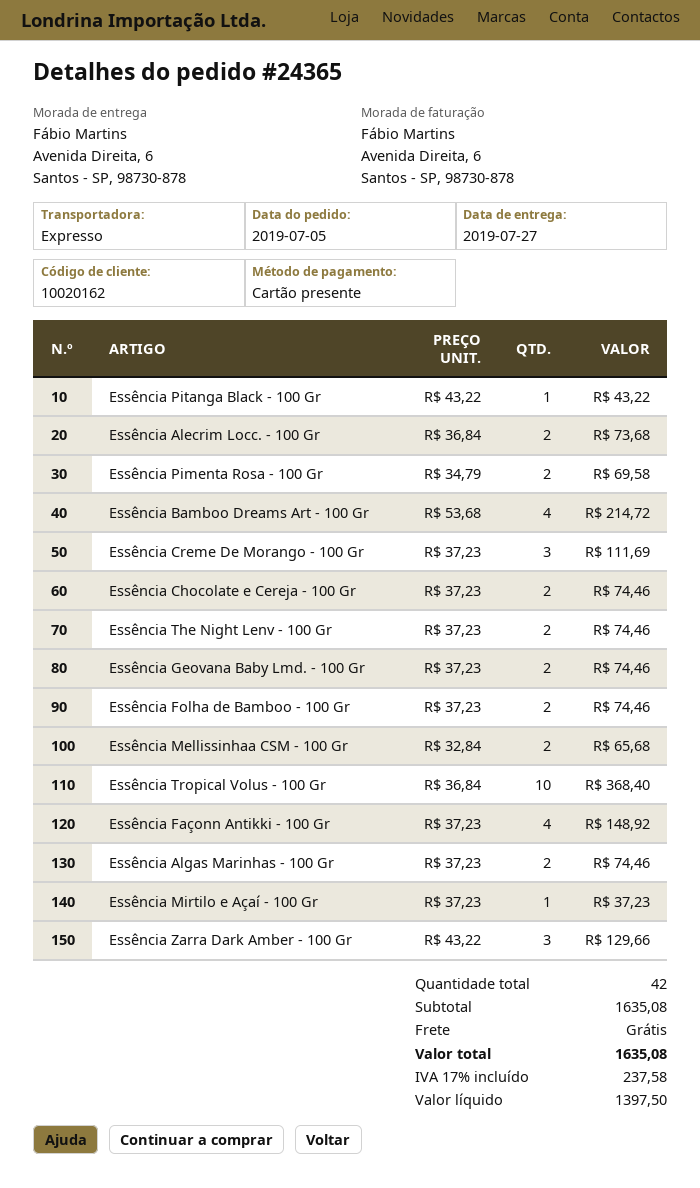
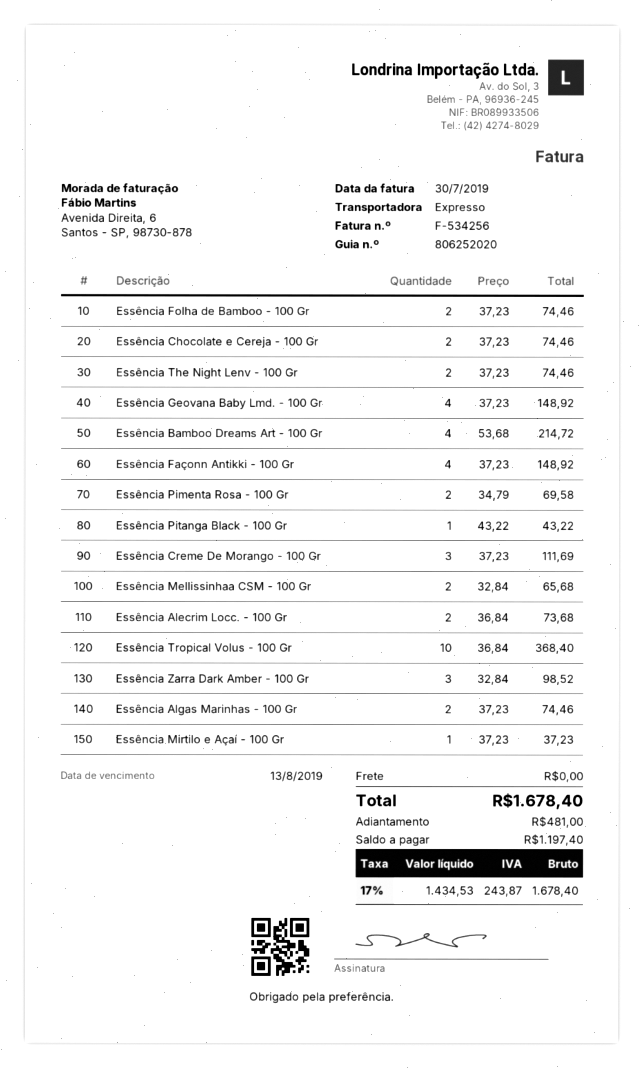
Essência Geovana Baby Lmd. - 100 Gr: 2 x 37.23 = 74.46 -> 4 x 37.23 = 148.92
Essência Zarra Dark Amber - 100 Gr: 3 x 43.22 = 129.66 -> 3 x 32.84 = 98.52
net: 1397.50 -> 1434.53
tax: 17% = 237.58 -> 17% = 243.87
total: 1635.08 -> 1678.40

